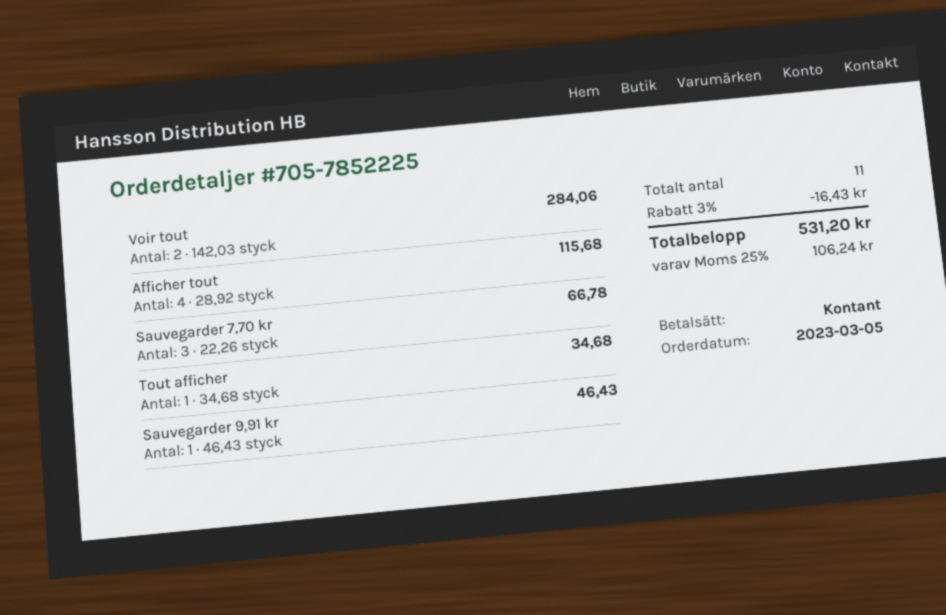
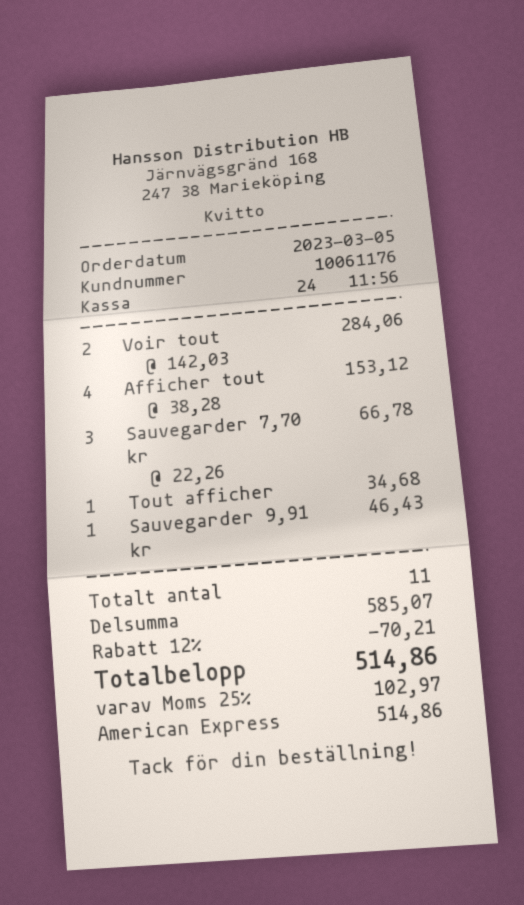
payment method: cash -> American Express
Afficher tout: 4 x 28.92 = 115.68 -> 4 x 38.28 = 153.12
discount: 3% = 16.43 -> 12% = 70.21
tax: 25% = 106.24 -> 25% = 102.97
total: 531.20 -> 514.86

